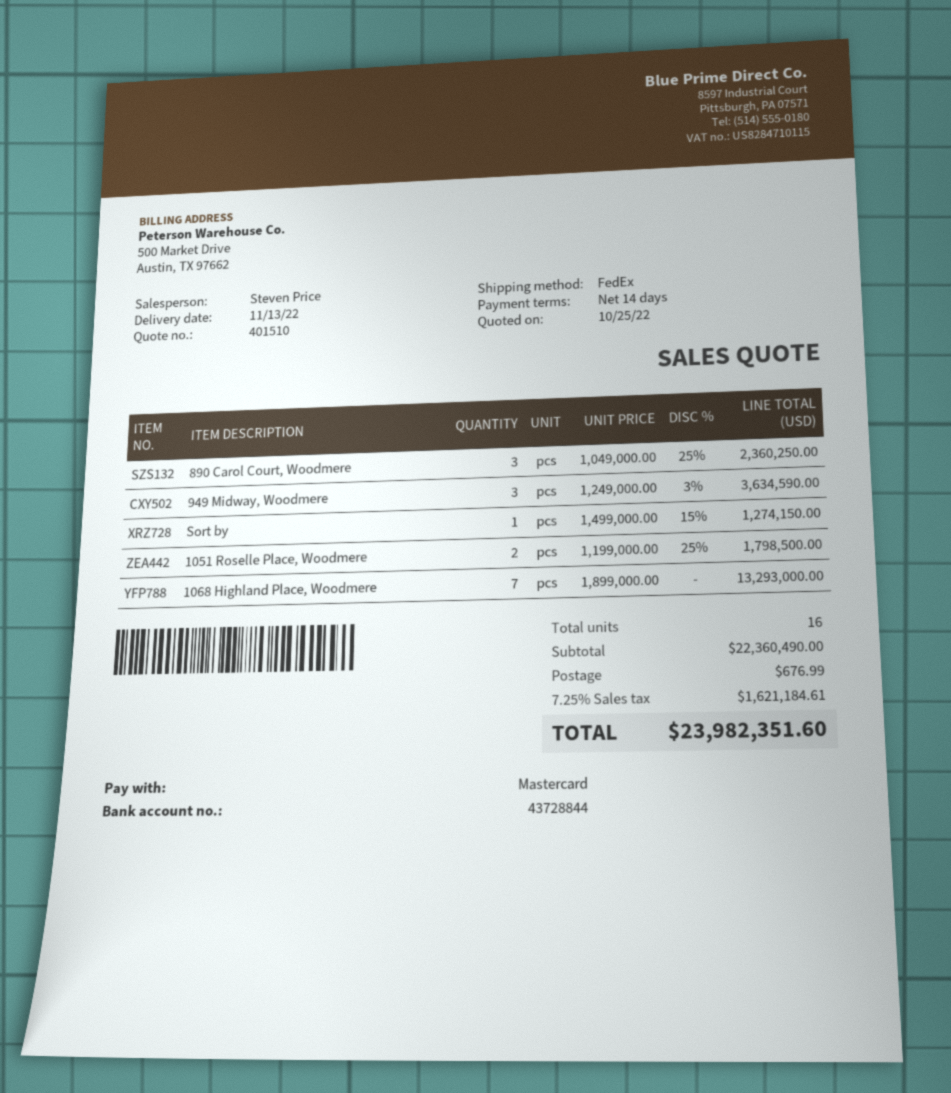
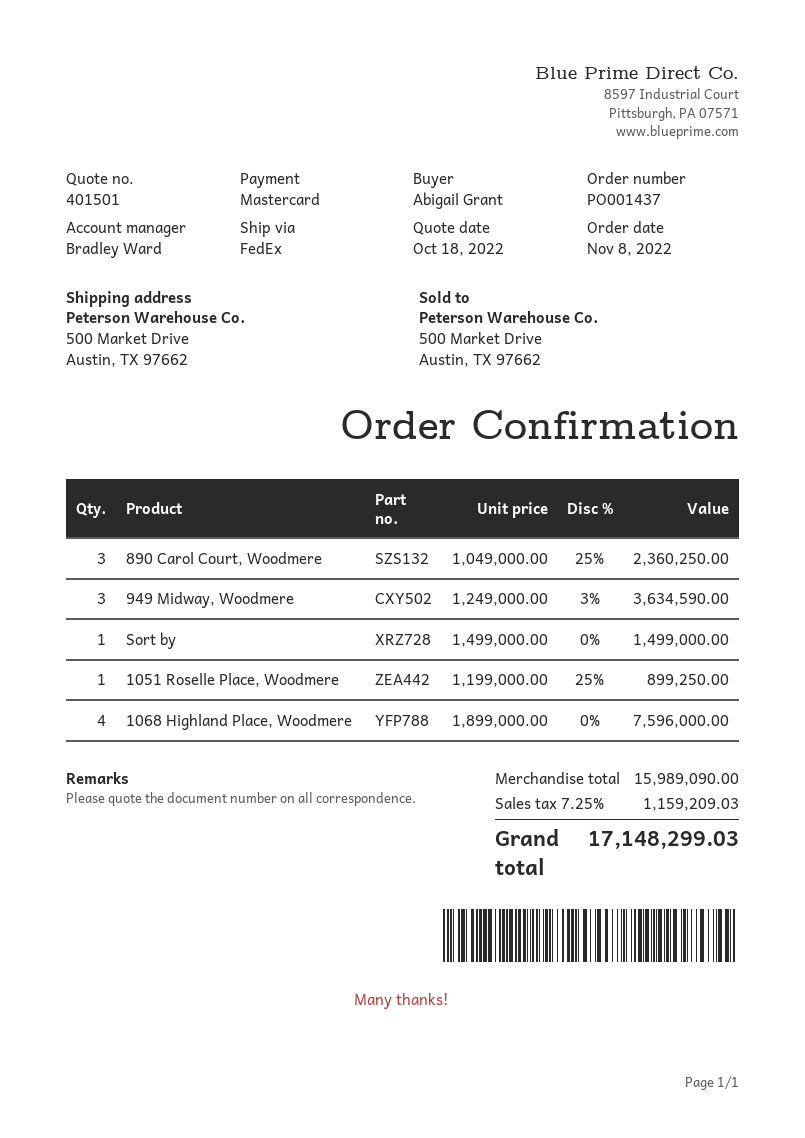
quote number: 401510 -> 401501
quote date: 2022-10-25 -> 2022-10-18
sales rep: Steven Price -> Bradley Ward
Sort by: 1 x 1499000.00 - 15% = 1274150.00 -> 1 x 1499000.00 = 1499000.00
1051 Roselle Place, Woodmere: 2 x 1199000.00 - 25% = 1798500.00 -> 1 x 1199000.00 - 25% = 899250.00
1068 Highland Place, Woodmere: 7 x 1899000.00 = 13293000.00 -> 4 x 1899000.00 = 7596000.00
subtotal: 22360490.00 -> 15989090.00
shipping: 676.99 -> none
tax: 7.25% = 1621184.61 -> 7.25% = 1159209.03
total: 23982351.60 -> 17148299.03

